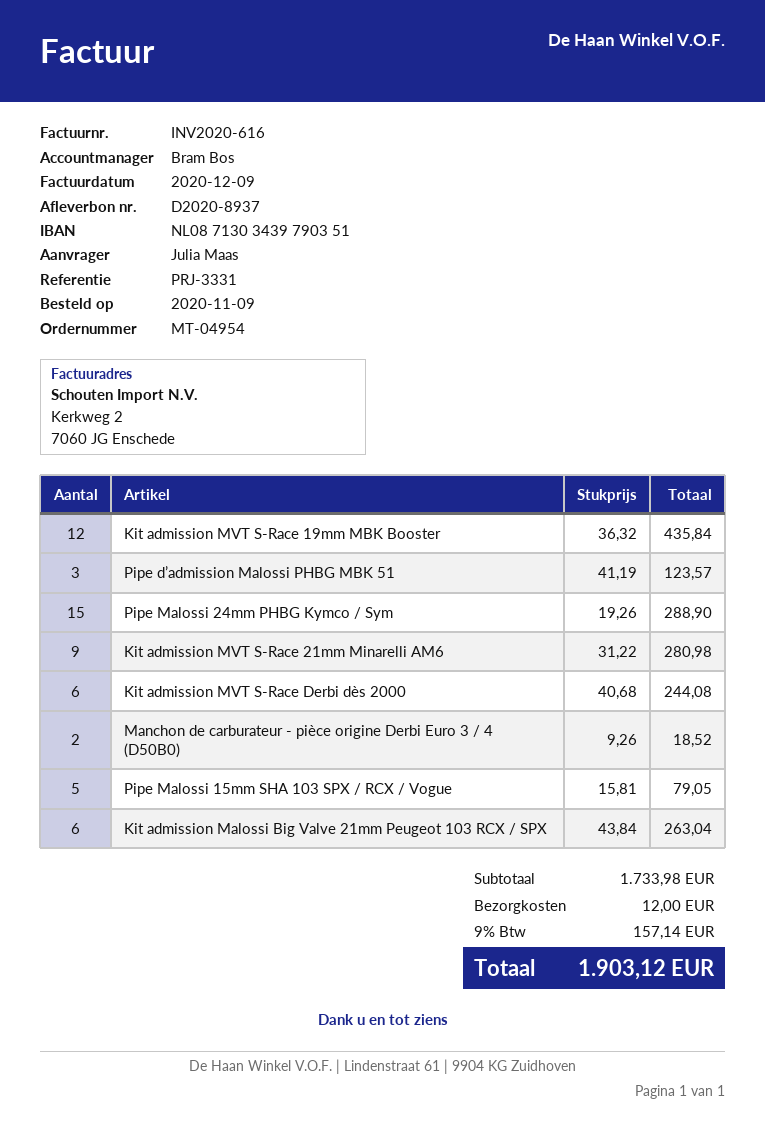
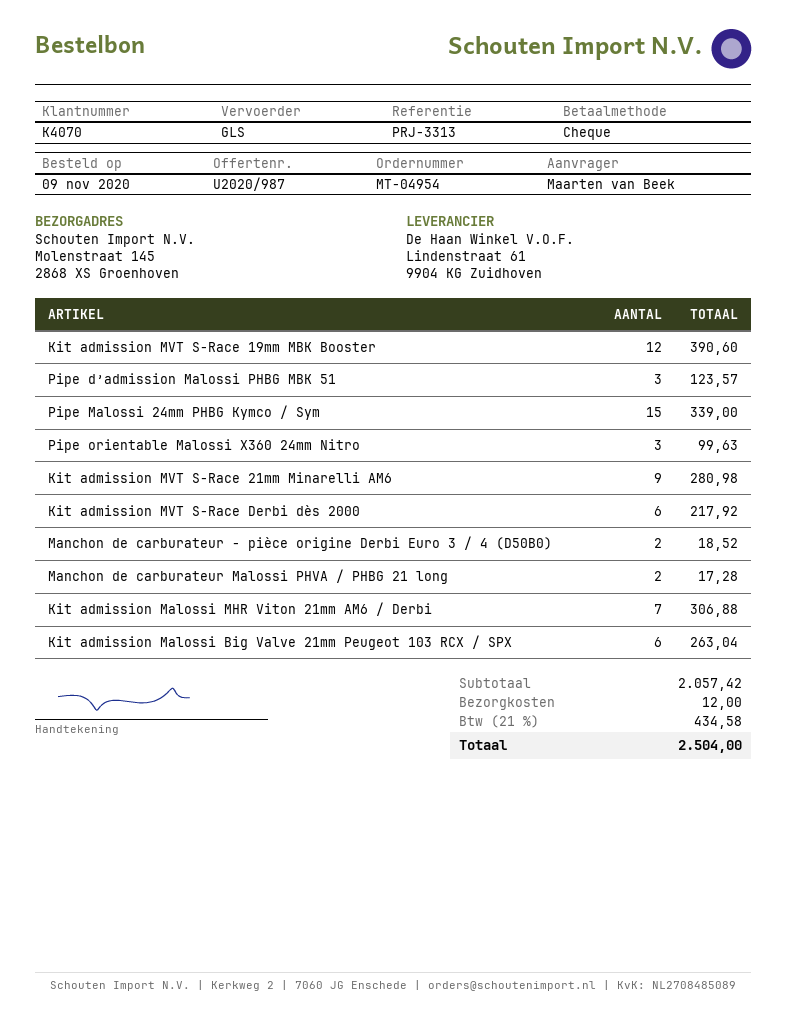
reference: PRJ-3331 -> PRJ-3313
ordered by: Julia Maas -> Maarten van Beek
Kit admission MVT S-Race 19mm MBK Booster: 12 for 435.84 -> 12 for 390.60
Pipe Malossi 24mm PHBG Kymco / Sym: 15 for 288.90 -> 15 for 339.00
Kit admission MVT S-Race Derbi dès 2000: 6 for 244.08 -> 6 for 217.92
Pipe Malossi 15mm SHA 103 SPX / RCX / Vogue: 5 for 79.05 -> none
Pipe orientable Malossi X360 24mm Nitro: none -> 3 for 99.63
Manchon de carburateur Malossi PHVA / PHBG 21 long: none -> 2 for 17.28
Kit admission Malossi MHR Viton 21mm AM6 / Derbi: none -> 7 for 306.88
subtotal: 1733.98 -> 2057.42
tax: 9% = 157.14 -> 21% = 434.58
total: 1903.12 -> 2504.00

